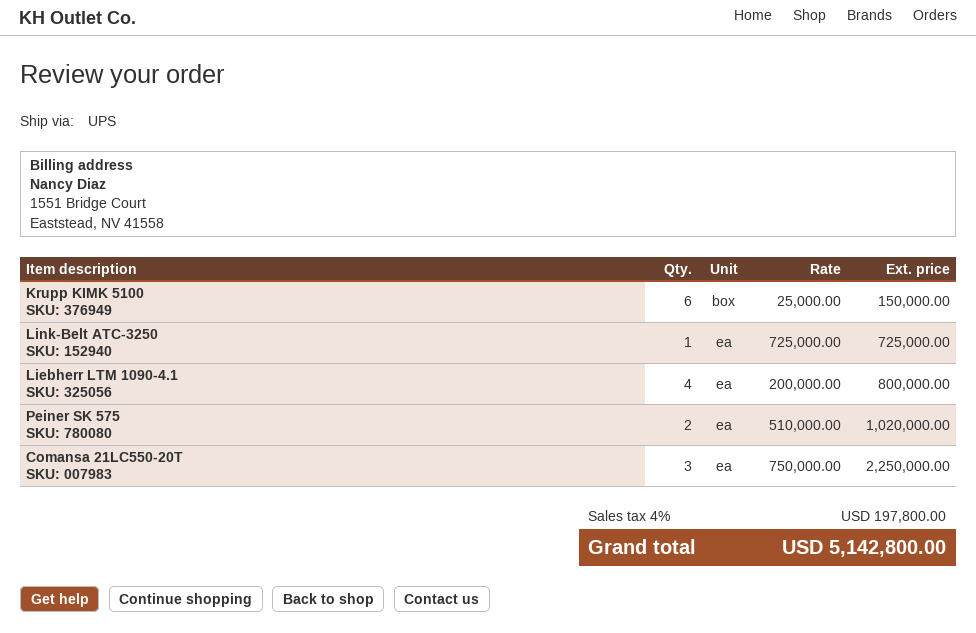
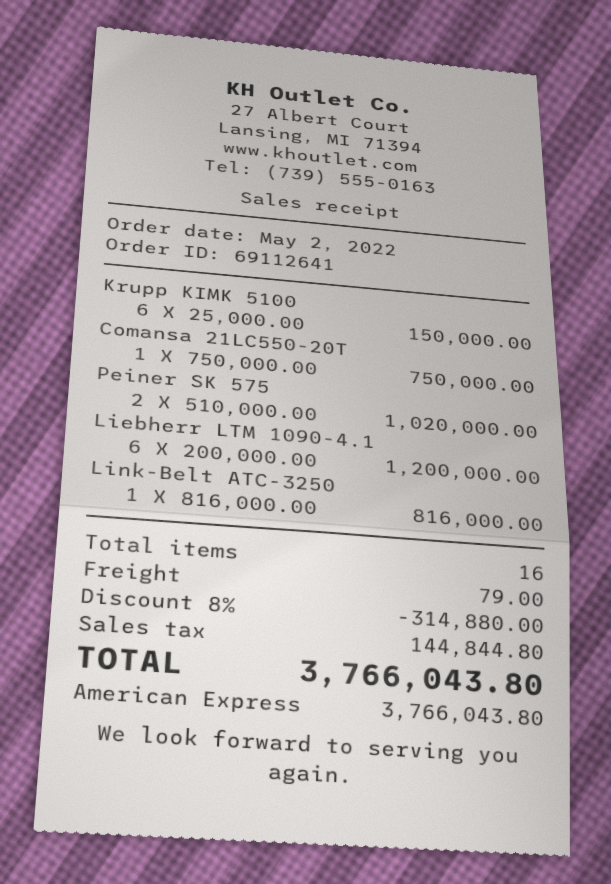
Link-Belt ATC-3250: 1 x 725000.00 = 725000.00 -> 1 x 816000.00 = 816000.00
Liebherr LTM 1090-4.1: 4 x 200000.00 = 800000.00 -> 6 x 200000.00 = 1200000.00
Comansa 21LC550-20T: 3 x 750000.00 = 2250000.00 -> 1 x 750000.00 = 750000.00
discount: none -> 8% = 314880.00
shipping: none -> 79.00
tax: 197800.00 -> 144844.80
total: 5142800.00 -> 3766043.80

